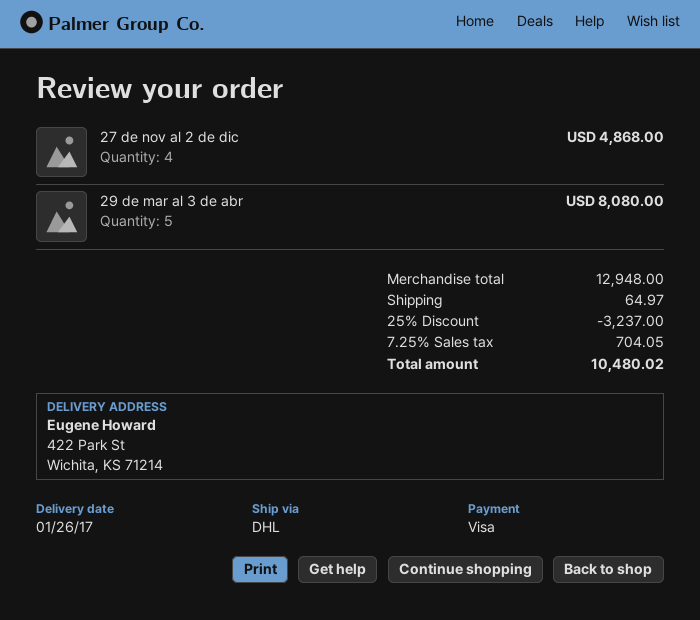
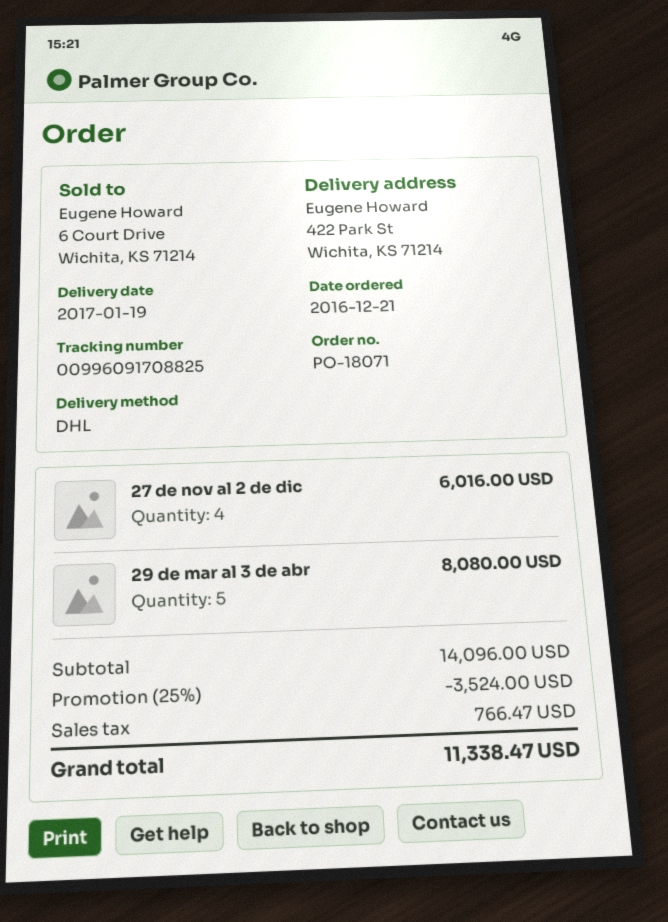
delivery date: 2017-01-26 -> 2017-01-19
27 de nov al 2 de dic: 4 for 4868.00 -> 4 for 6016.00
subtotal: 12948.00 -> 14096.00
discount: 25% = 3237.00 -> 25% = 3524.00
shipping: 64.97 -> none
tax: 704.05 -> 766.47
total: 10480.02 -> 11338.47

